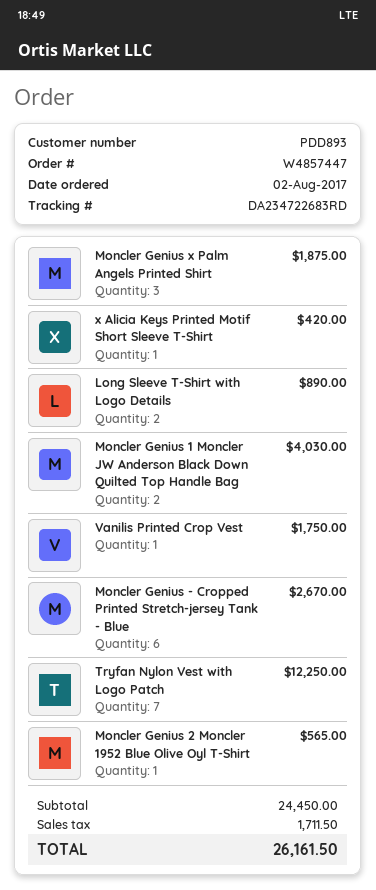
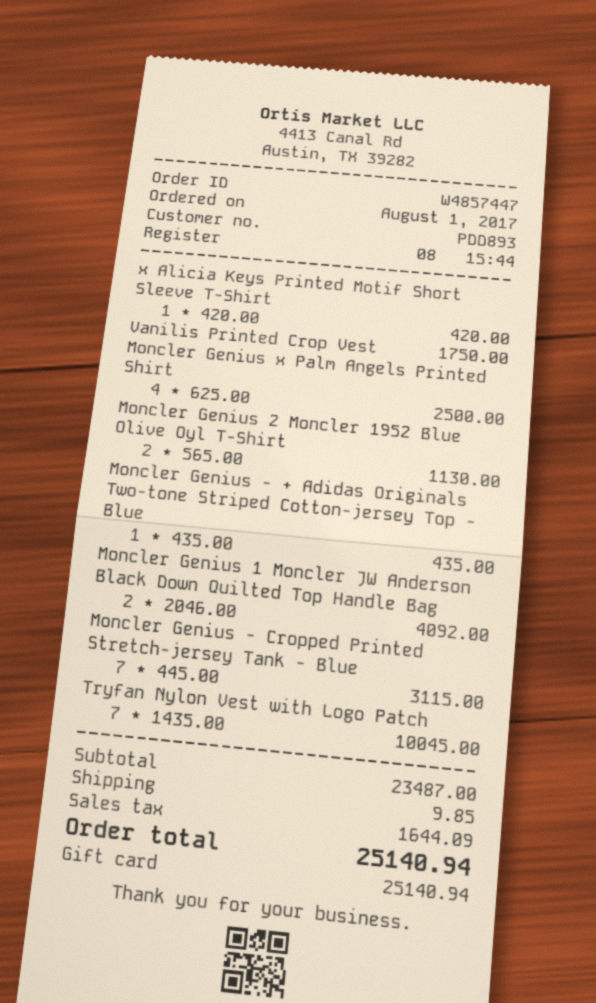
order date: 2017-08-02 -> 2017-08-01
Moncler Genius x Palm Angels Printed Shirt: 3 for 1875.00 -> 4 for 2500.00
Long Sleeve T-Shirt with Logo Details: 2 for 890.00 -> none
Moncler Genius 1 Moncler JW Anderson Black Down Quilted Top Handle Bag: 2 for 4030.00 -> 2 for 4092.00
Moncler Genius - Cropped Printed Stretch-jersey Tank - Blue: 6 for 2670.00 -> 7 for 3115.00
Tryfan Nylon Vest with Logo Patch: 7 for 12250.00 -> 7 for 10045.00
Moncler Genius 2 Moncler 1952 Blue Olive Oyl T-Shirt: 1 for 565.00 -> 2 for 1130.00
Moncler Genius - + Adidas Originals Two-tone Striped Cotton-jersey Top - Blue: none -> 1 for 435.00
subtotal: 24450.00 -> 23487.00
shipping: none -> 9.85
tax: 1711.50 -> 1644.09
total: 26161.50 -> 25140.94

